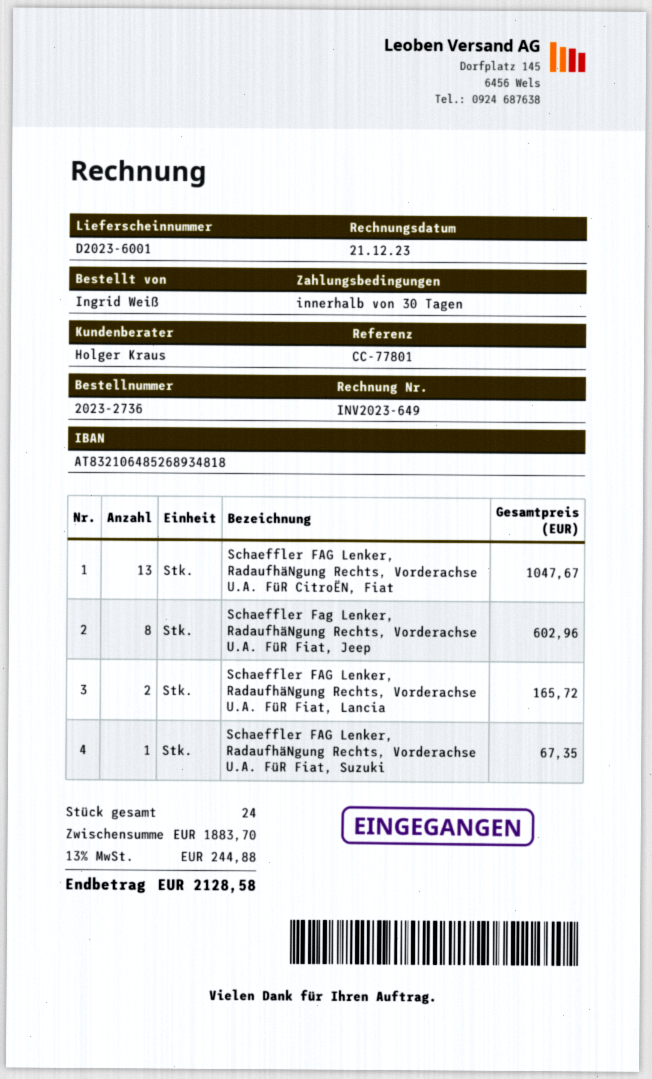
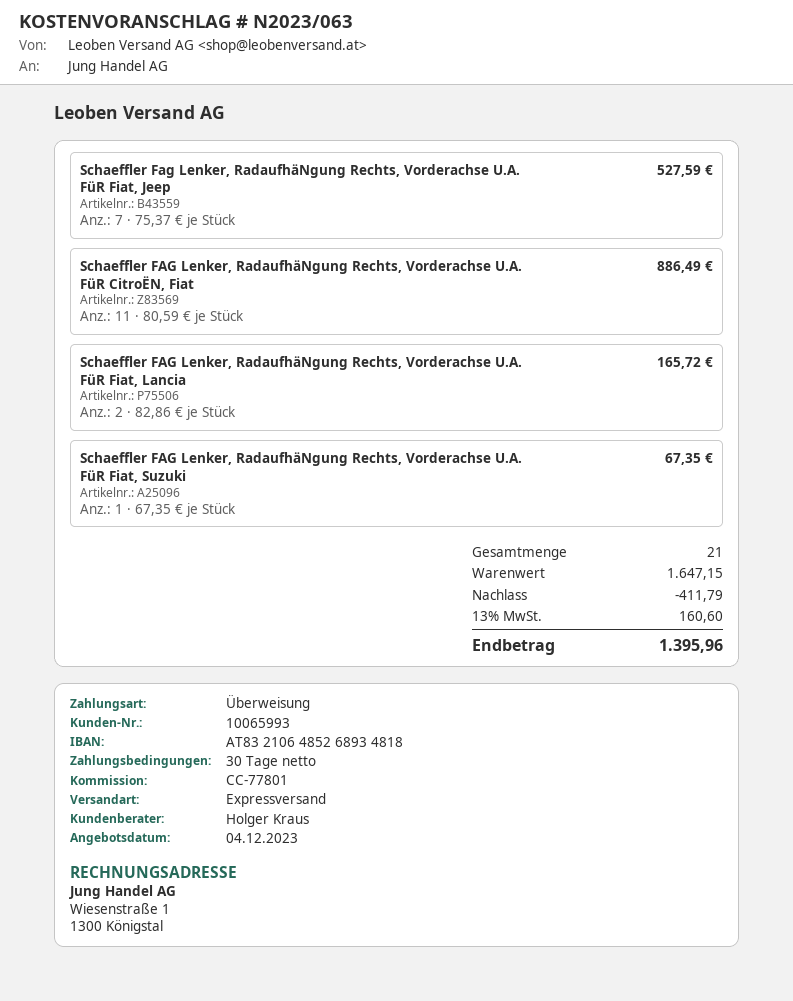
Schaeffler FAG Lenker, RadaufhäNgung Rechts, Vorderachse U.A. FüR CitroËN, Fiat: 13 for 1047.67 -> 11 for 886.49
Schaeffler Fag Lenker, RadaufhäNgung Rechts, Vorderachse U.A. FüR Fiat, Jeep: 8 for 602.96 -> 7 for 527.59
total quantity: 24 -> 21
subtotal: 1883.70 -> 1647.15
discount: none -> 411.79
tax: 13% = 244.88 -> 13% = 160.60
total: 2128.58 -> 1395.96

